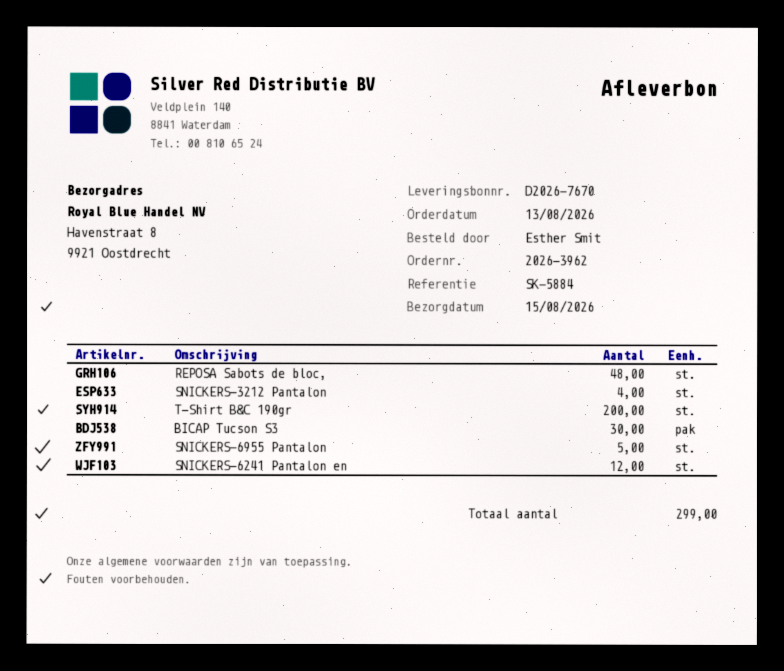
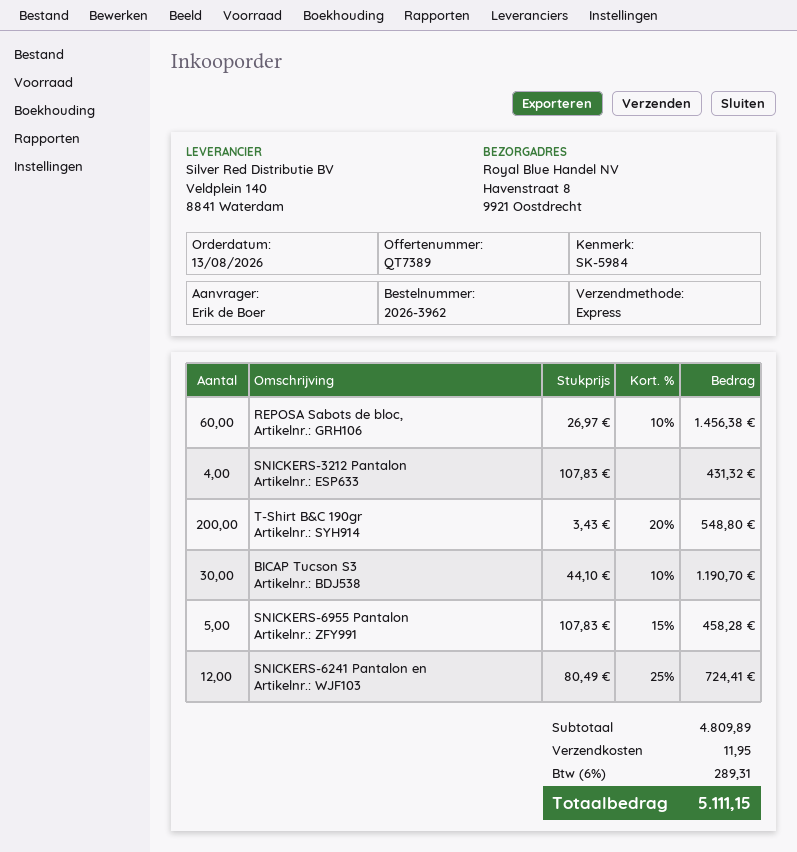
reference: SK-5884 -> SK-5984
ordered by: Esther Smit -> Erik de Boer
REPOSA Sabots de bloc,: 48 -> 60

